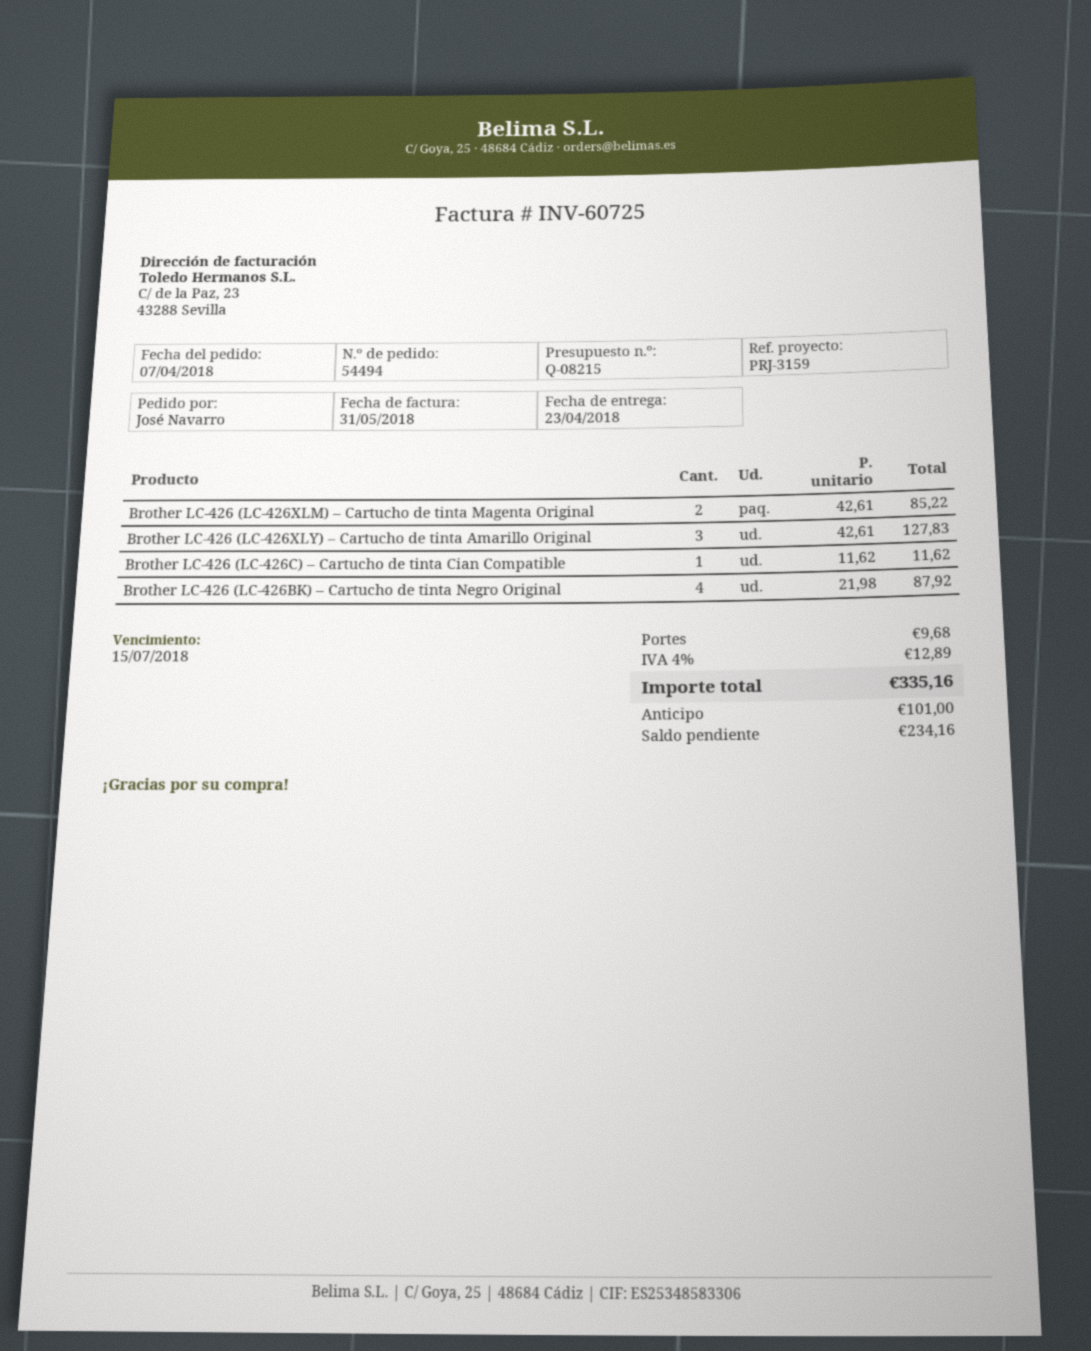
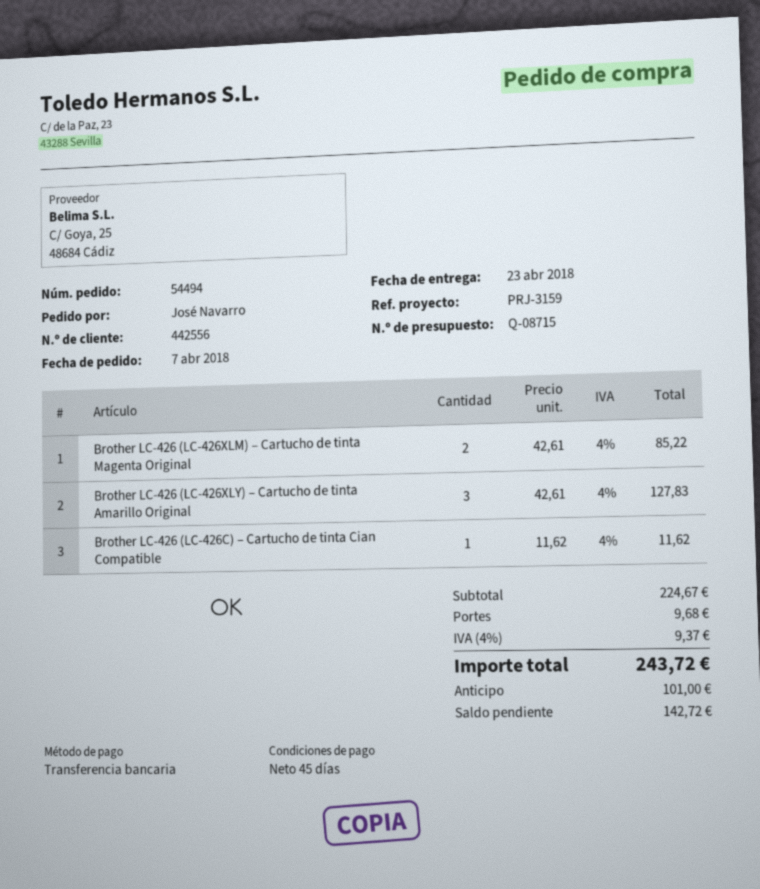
quote number: Q-08215 -> Q-08715
Brother LC-426 (LC-426BK) – Cartucho de tinta Negro Original: 4 x 21.98 = 87.92 -> none
tax: 4% = 12.89 -> 4% = 9.37
total: 335.16 -> 243.72
balance: 234.16 -> 142.72

